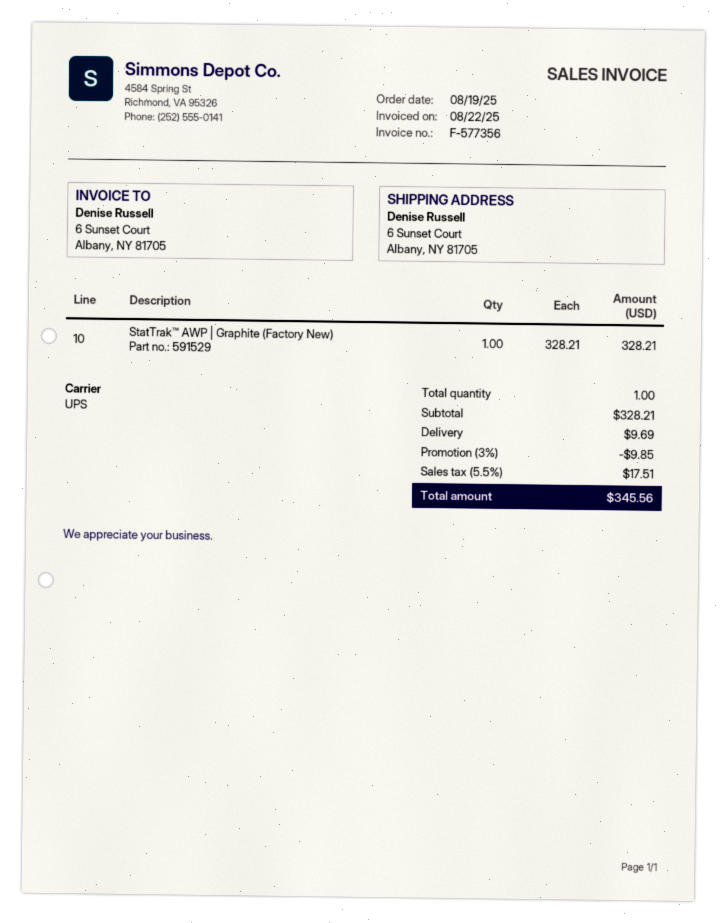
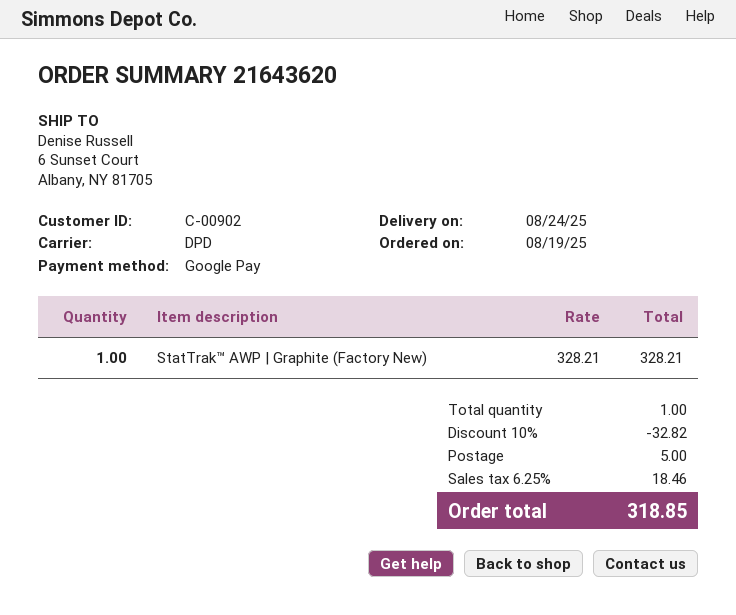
shipping method: UPS -> DPD
discount: 3% = 9.85 -> 10% = 32.82
shipping: 9.69 -> 5.00
tax: 5.5% = 17.51 -> 6.25% = 18.46
total: 345.56 -> 318.85

